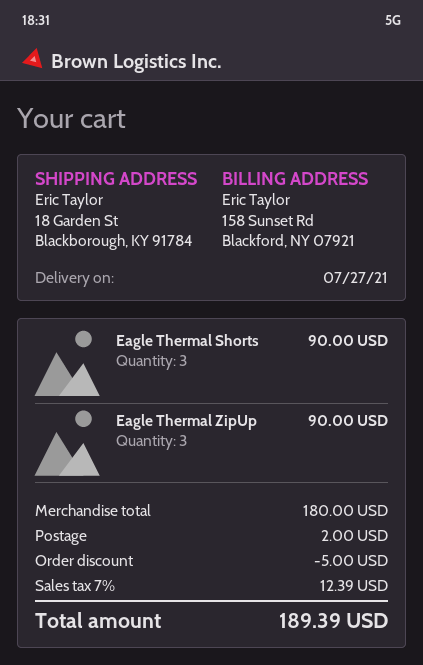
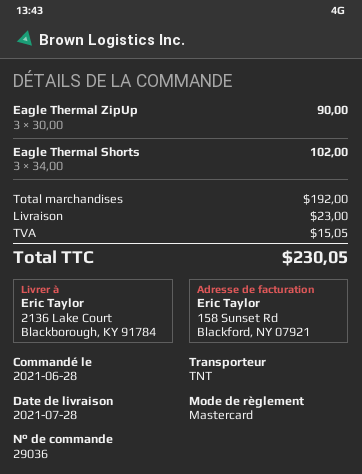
delivery date: 2021-07-27 -> 2021-07-28
ship to: 18 Garden St, Blackborough, KY 91784 -> 2136 Lake Court, Blackborough, KY 91784
Eagle Thermal Shorts: 3 for 90.00 -> 3 for 102.00
subtotal: 180.00 -> 192.00
discount: 5.00 -> none
shipping: 2.00 -> 23.00
tax: 12.39 -> 15.05
total: 189.39 -> 230.05

